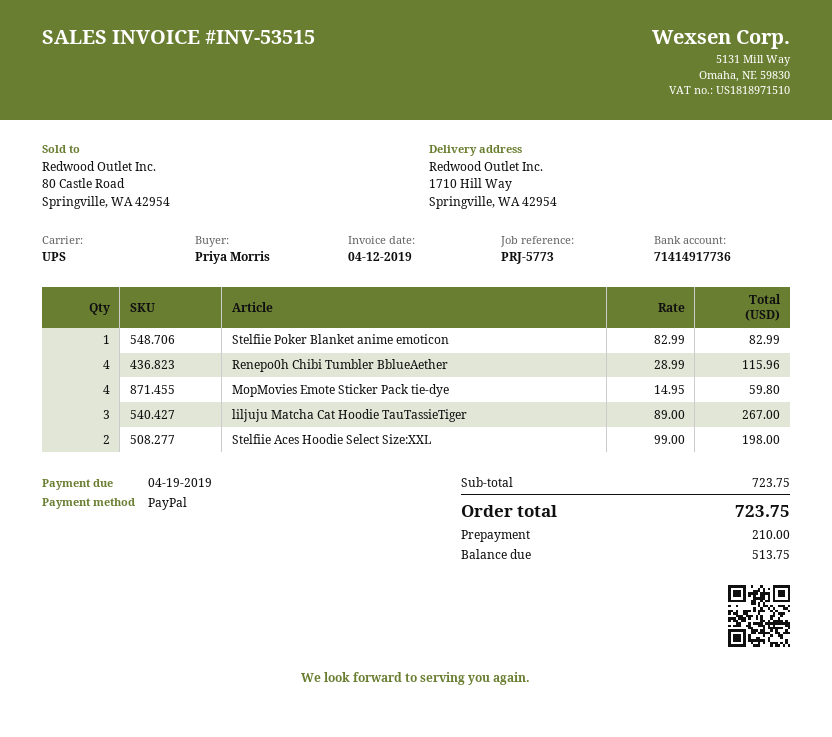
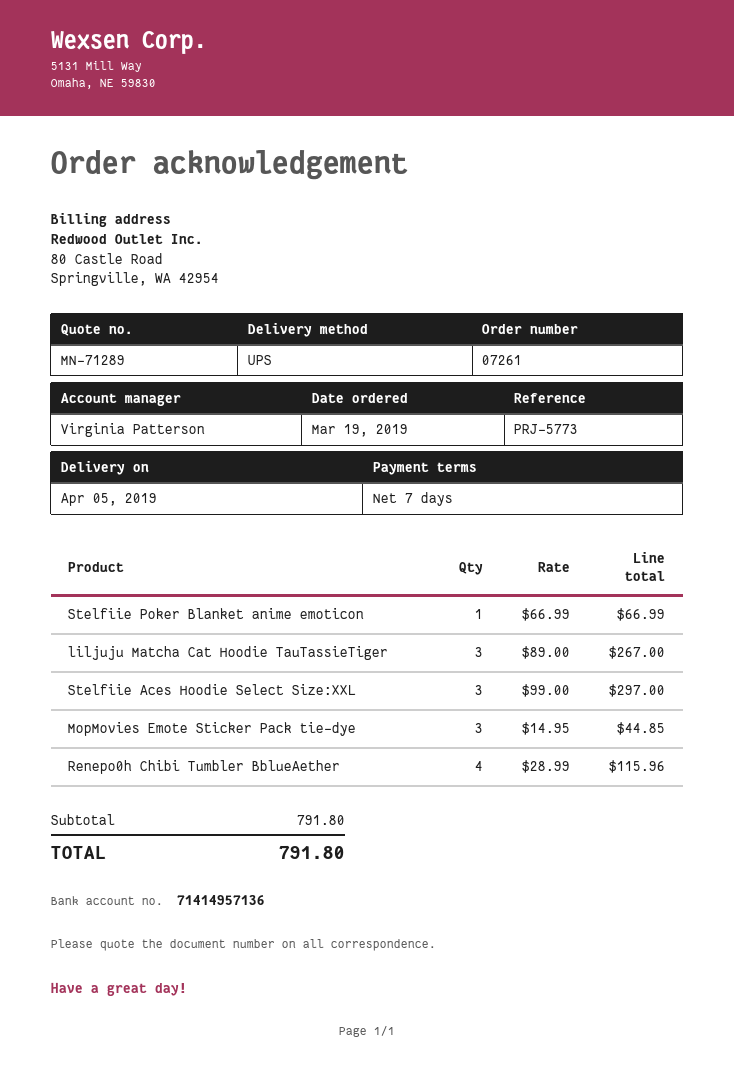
bank account: 71414917736 -> 71414957136
Stelfiie Poker Blanket anime emoticon: 1 x 82.99 = 82.99 -> 1 x 66.99 = 66.99
MopMovies Emote Sticker Pack tie-dye: 4 x 14.95 = 59.80 -> 3 x 14.95 = 44.85
Stelfiie Aces Hoodie Select Size:XXL: 2 x 99.00 = 198.00 -> 3 x 99.00 = 297.00
subtotal: 723.75 -> 791.80
total: 723.75 -> 791.80

